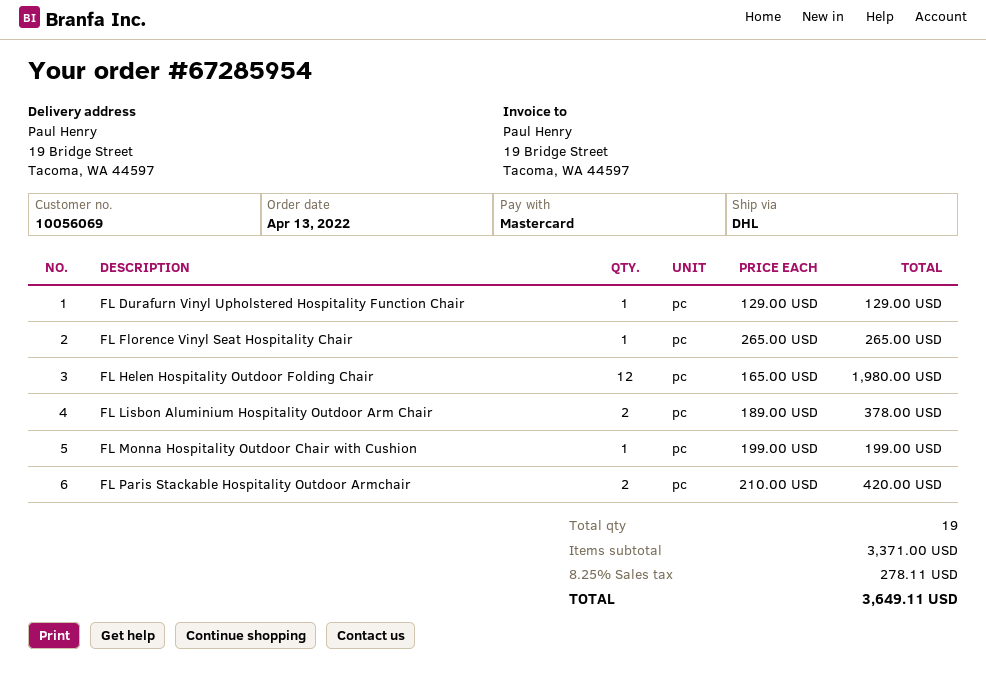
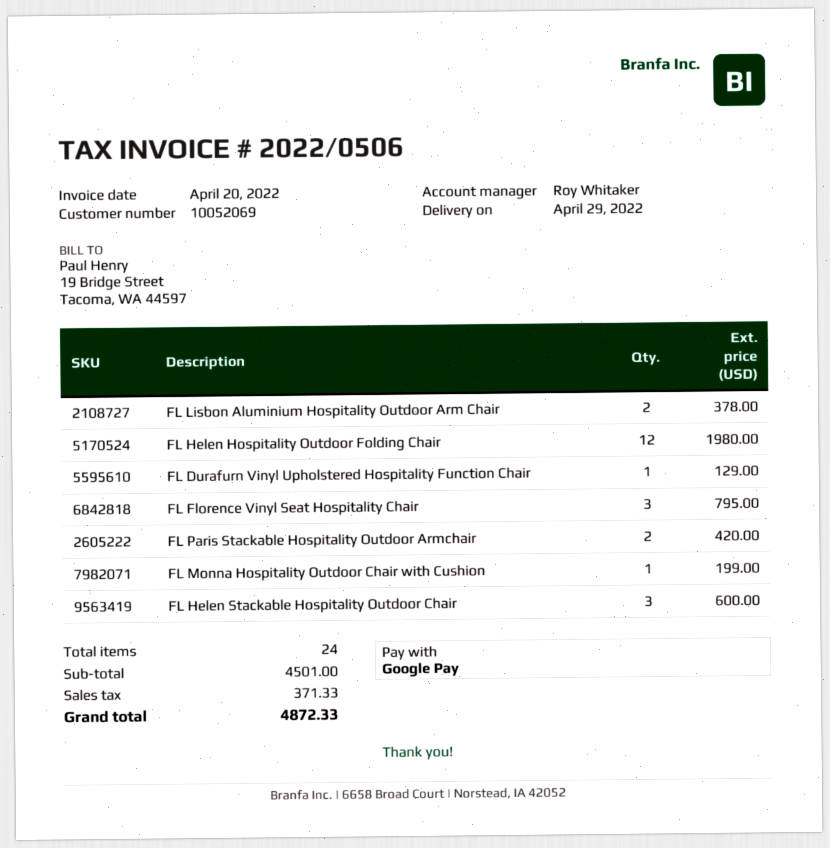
customer number: 10056069 -> 10052069
payment method: Mastercard -> Google Pay
FL Florence Vinyl Seat Hospitality Chair: 1 for 265.00 -> 3 for 795.00
FL Helen Stackable Hospitality Outdoor Chair: none -> 3 for 600.00
total quantity: 19 -> 24
subtotal: 3371.00 -> 4501.00
tax: 278.11 -> 371.33
total: 3649.11 -> 4872.33

